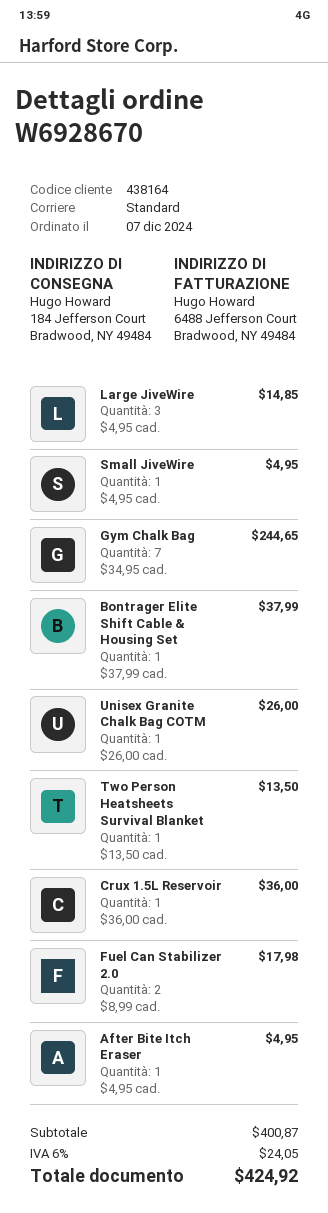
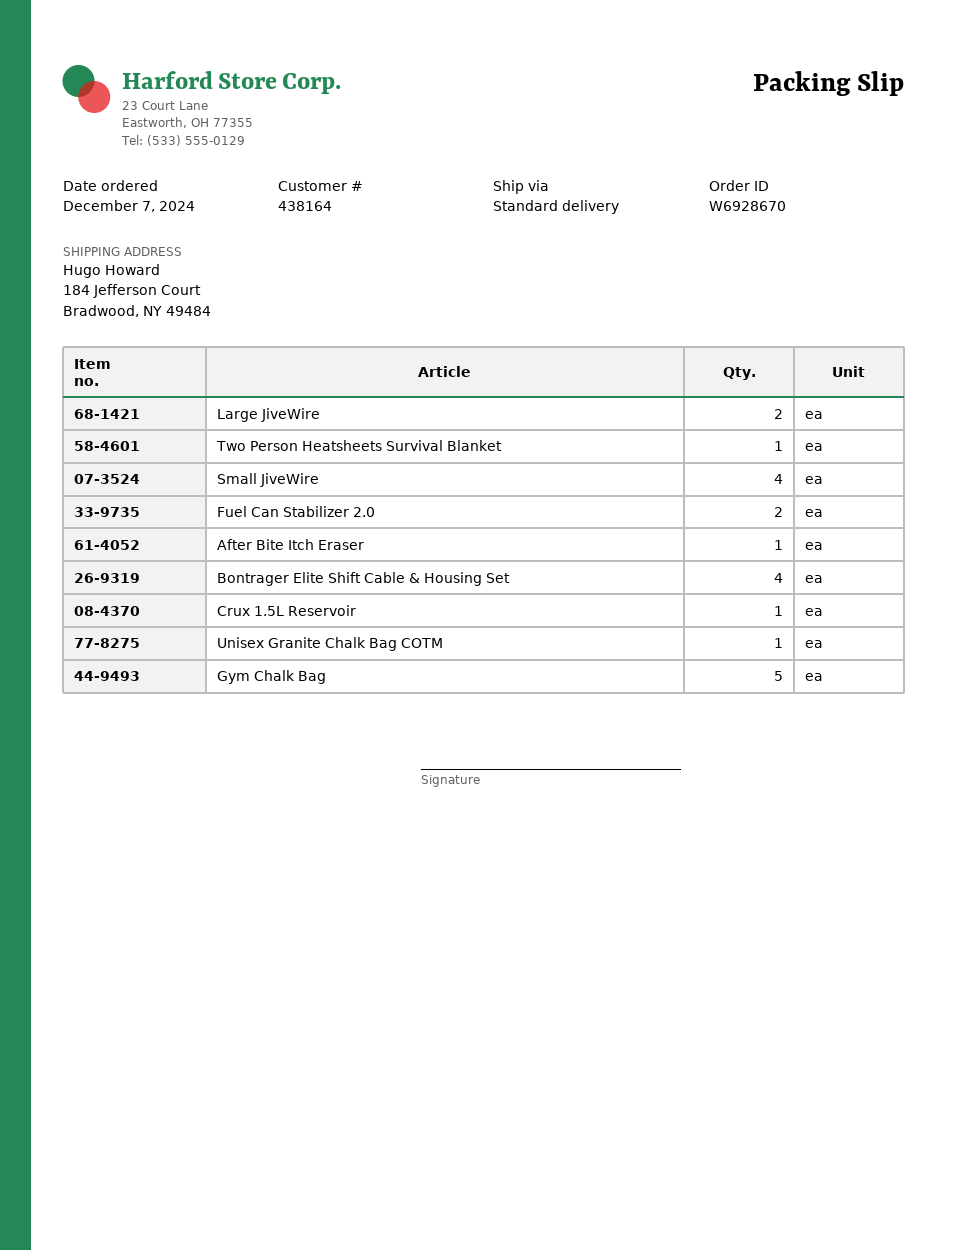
Large JiveWire: 3 -> 2
Small JiveWire: 1 -> 4
Gym Chalk Bag: 7 -> 5
Bontrager Elite Shift Cable & Housing Set: 1 -> 4

